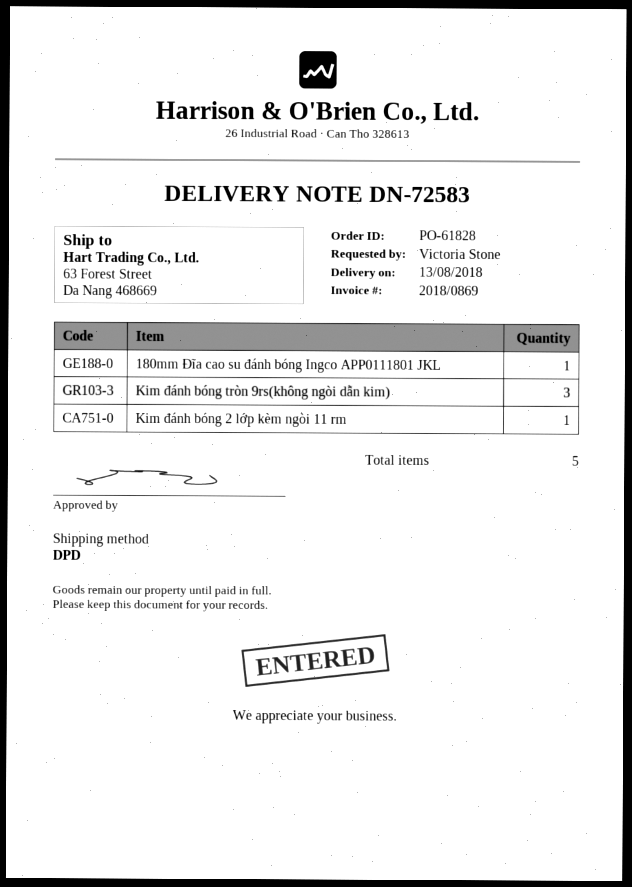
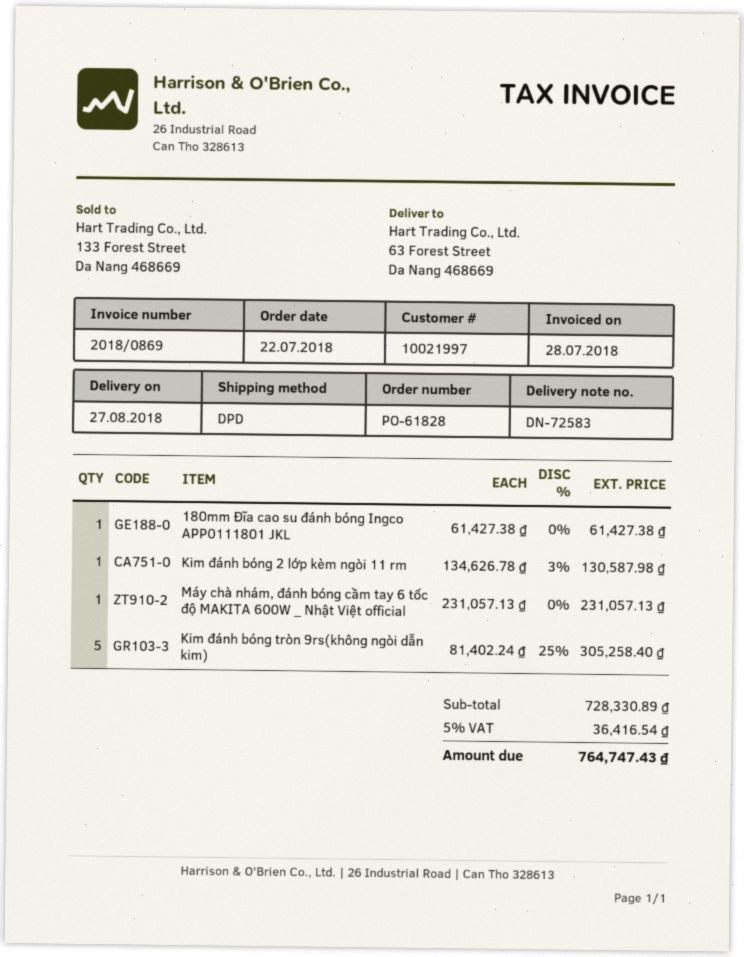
delivery date: 2018-08-13 -> 2018-08-27
Kim đánh bóng tròn 9rs(không ngòi dẫn kim): 3 -> 5
Máy chà nhám, đánh bóng cầm tay 6 tốc độ MAKITA 600W _ Nhật Việt official: none -> 1

